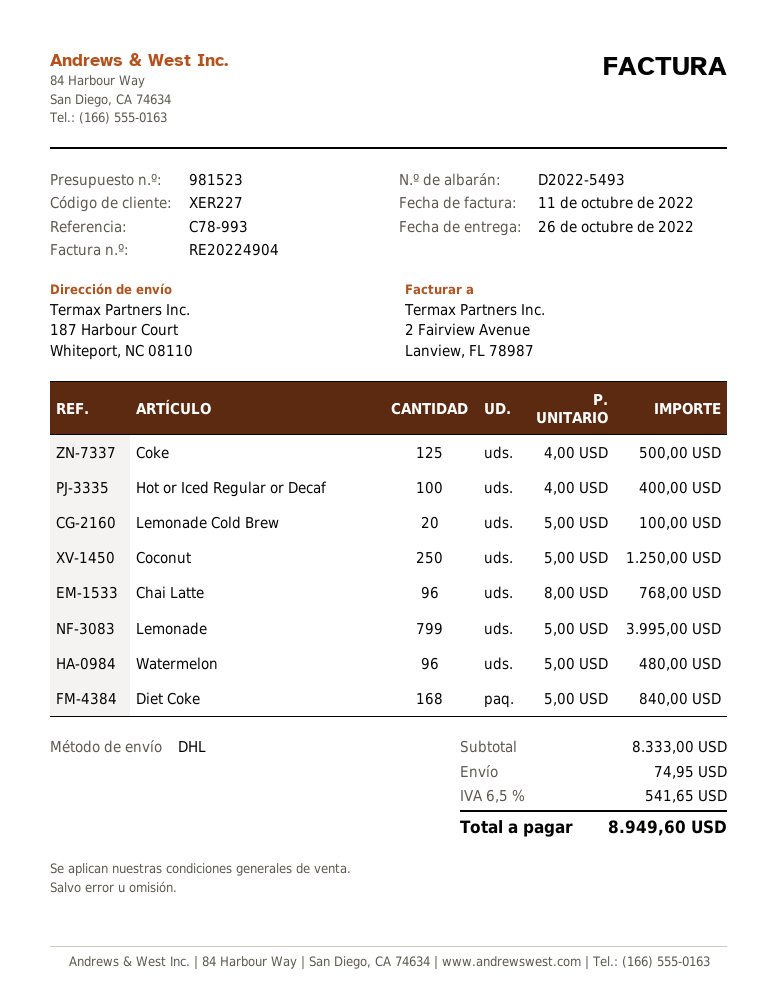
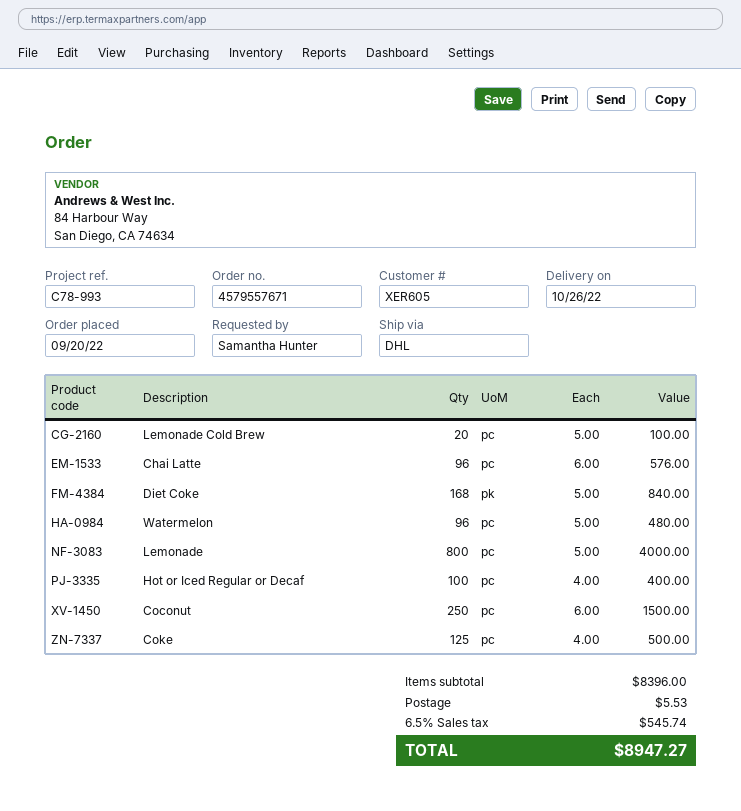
customer number: XER227 -> XER605
Coconut: 250 x 5.00 = 1250.00 -> 250 x 6.00 = 1500.00
Chai Latte: 96 x 8.00 = 768.00 -> 96 x 6.00 = 576.00
Lemonade: 799 x 5.00 = 3995.00 -> 800 x 5.00 = 4000.00
subtotal: 8333.00 -> 8396.00
shipping: 74.95 -> 5.53
tax: 6.5% = 541.65 -> 6.5% = 545.74
total: 8949.60 -> 8947.27

